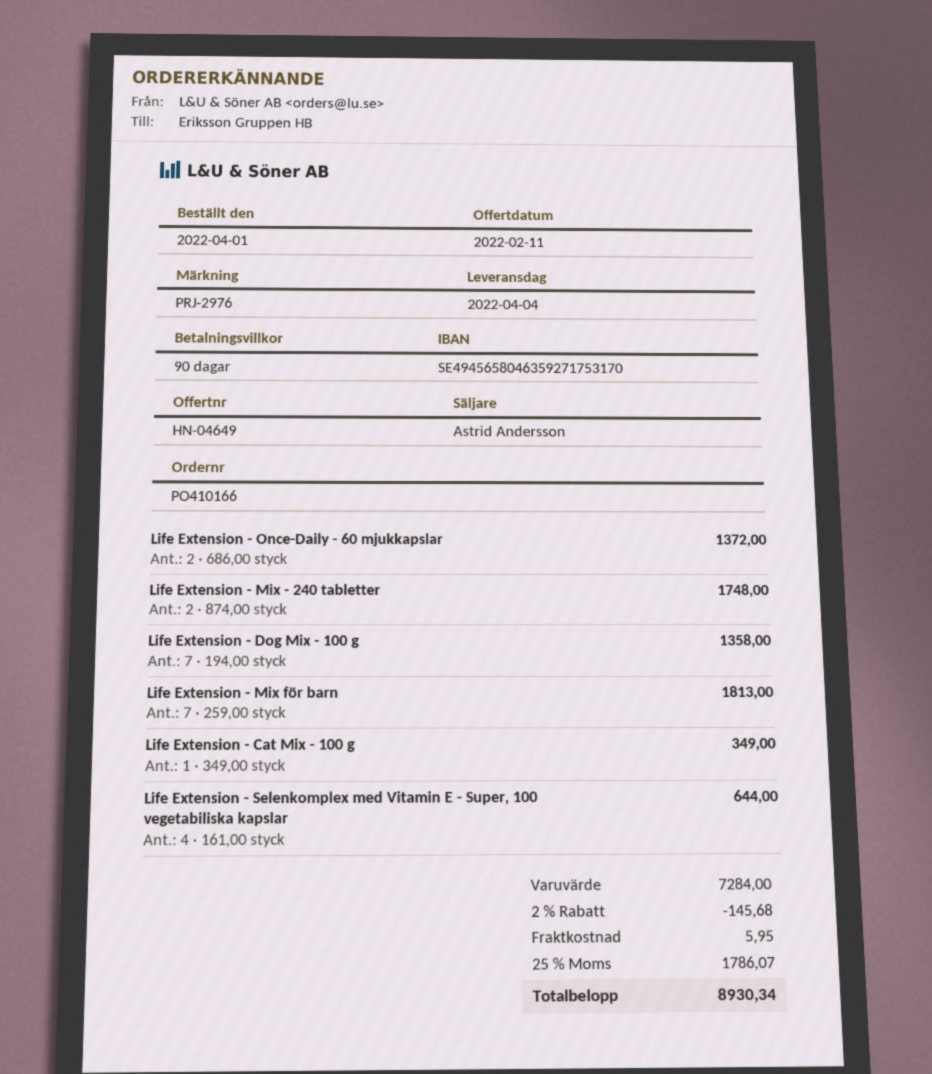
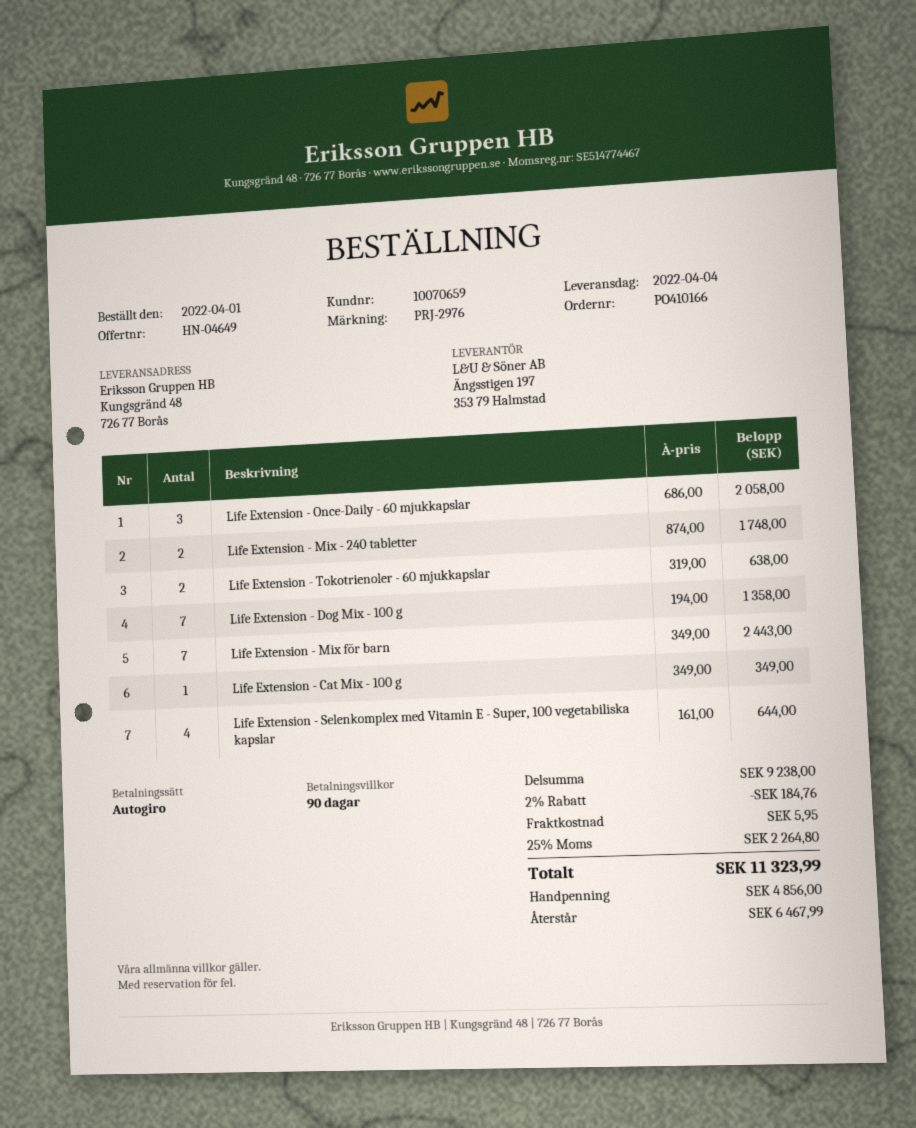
Life Extension - Once-Daily - 60 mjukkapslar: 2 x 686.00 = 1372.00 -> 3 x 686.00 = 2058.00
Life Extension - Mix för barn: 7 x 259.00 = 1813.00 -> 7 x 349.00 = 2443.00
Life Extension - Tokotrienoler - 60 mjukkapslar: none -> 2 x 319.00 = 638.00
subtotal: 7284.00 -> 9238.00
discount: 2% = 145.68 -> 2% = 184.76
tax: 25% = 1786.07 -> 25% = 2264.80
total: 8930.34 -> 11323.99

